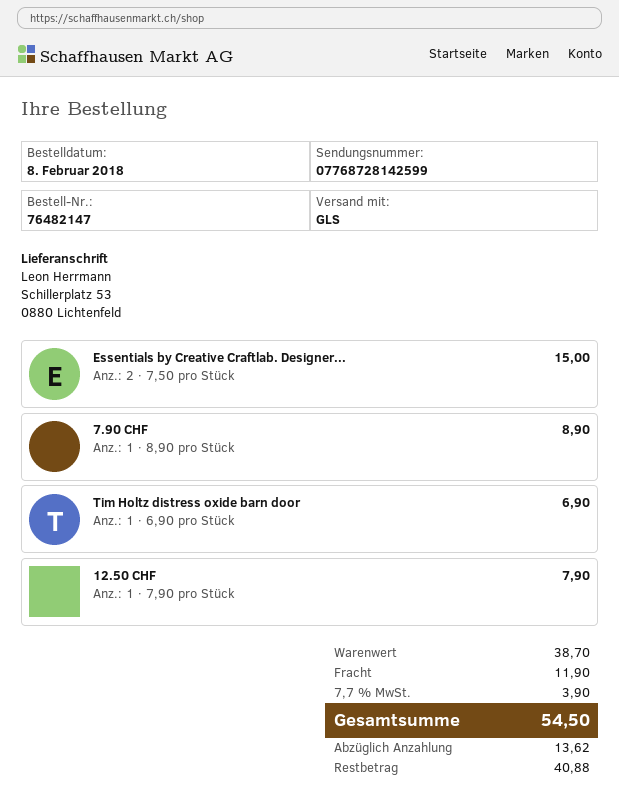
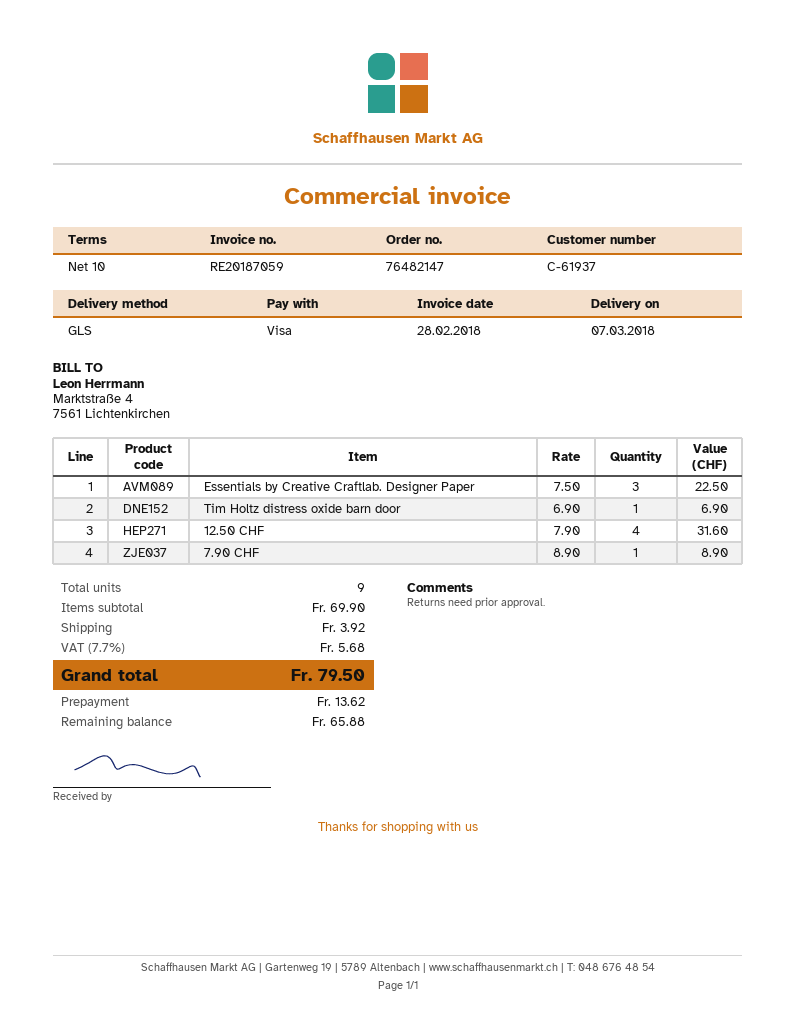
Essentials by Creative Craftlab. Designer...: 2 x 7.50 = 15.00 -> 3 x 7.50 = 22.50
12.50 CHF: 1 x 7.90 = 7.90 -> 4 x 7.90 = 31.60
subtotal: 38.70 -> 69.90
shipping: 11.90 -> 3.92
tax: 7.7% = 3.90 -> 7.7% = 5.68
total: 54.50 -> 79.50
balance: 40.88 -> 65.88

